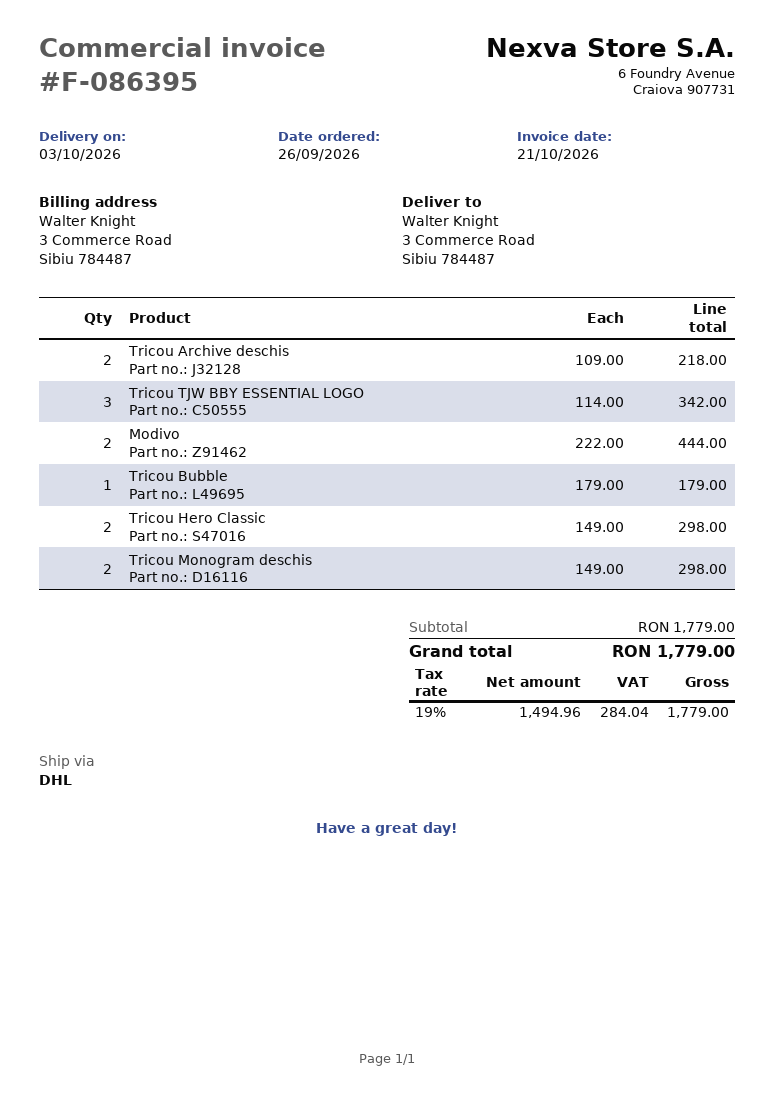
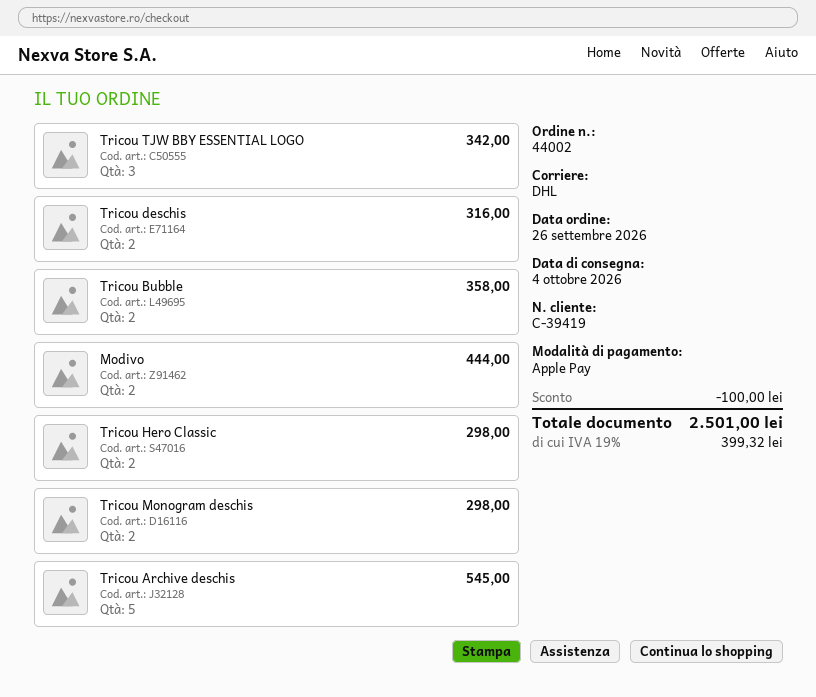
delivery date: 2026-10-03 -> 2026-10-04
Tricou Archive deschis: 2 for 218.00 -> 5 for 545.00
Tricou Bubble: 1 for 179.00 -> 2 for 358.00
Tricou deschis: none -> 2 for 316.00
discount: none -> 100.00
tax: 19% = 284.04 -> 19% = 399.32
total: 1779.00 -> 2501.00

